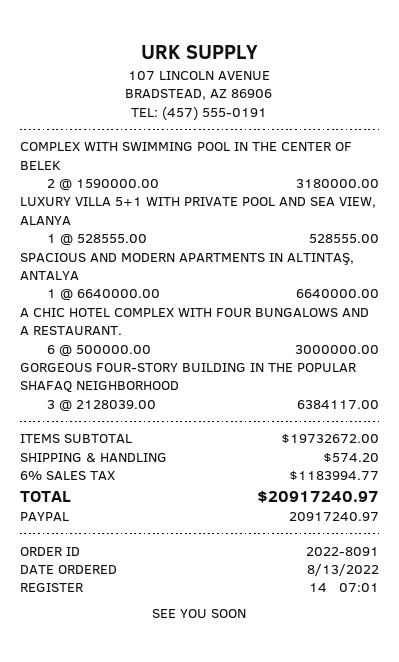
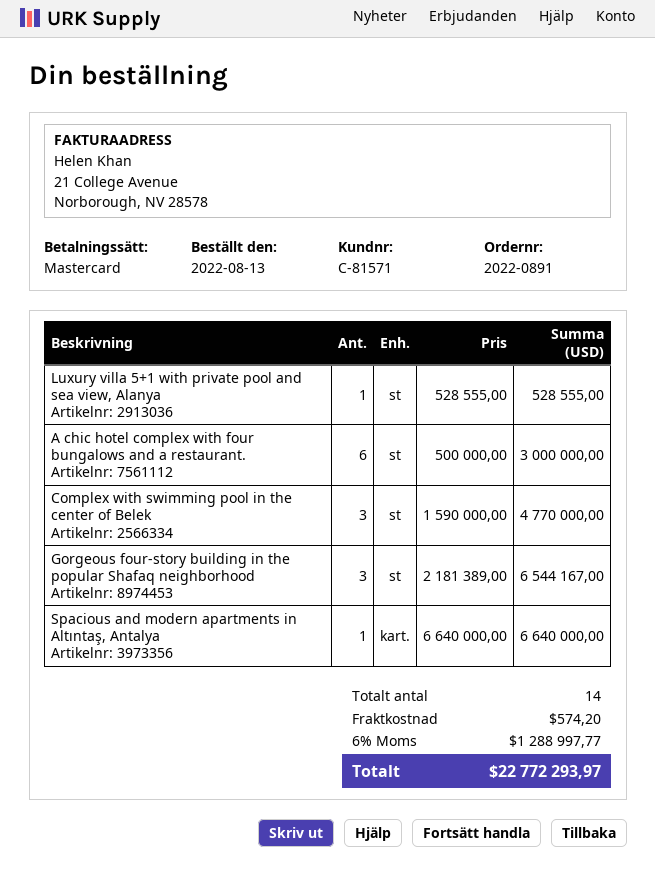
order number: 2022-8091 -> 2022-0891
payment method: PayPal -> Mastercard
COMPLEX WITH SWIMMING POOL IN THE CENTER OF BELEK: 2 x 1590000.00 = 3180000.00 -> 3 x 1590000.00 = 4770000.00
GORGEOUS FOUR-STORY BUILDING IN THE POPULAR SHAFAQ NEIGHBORHOOD: 3 x 2128039.00 = 6384117.00 -> 3 x 2181389.00 = 6544167.00
tax: 6% = 1183994.77 -> 6% = 1288997.77
total: 20917240.97 -> 22772293.97

